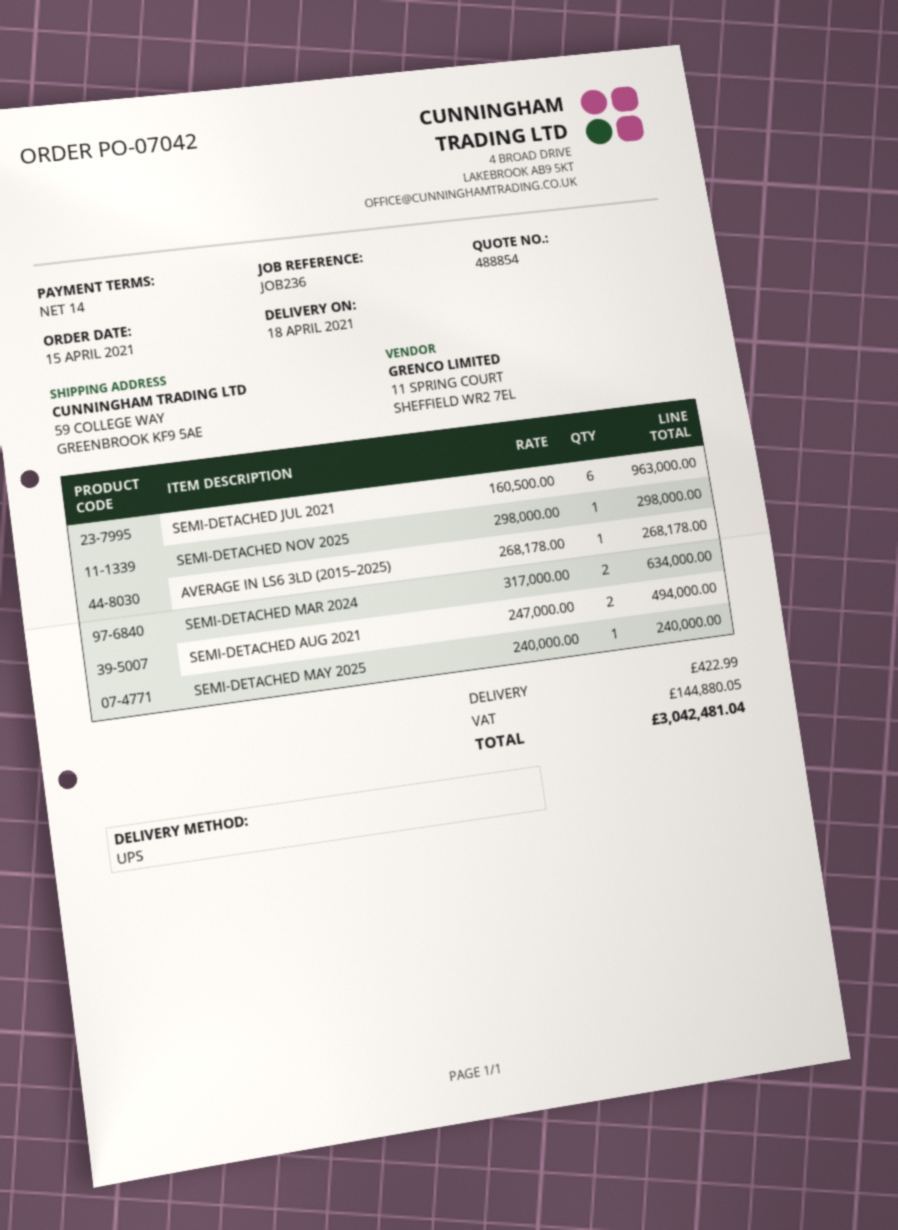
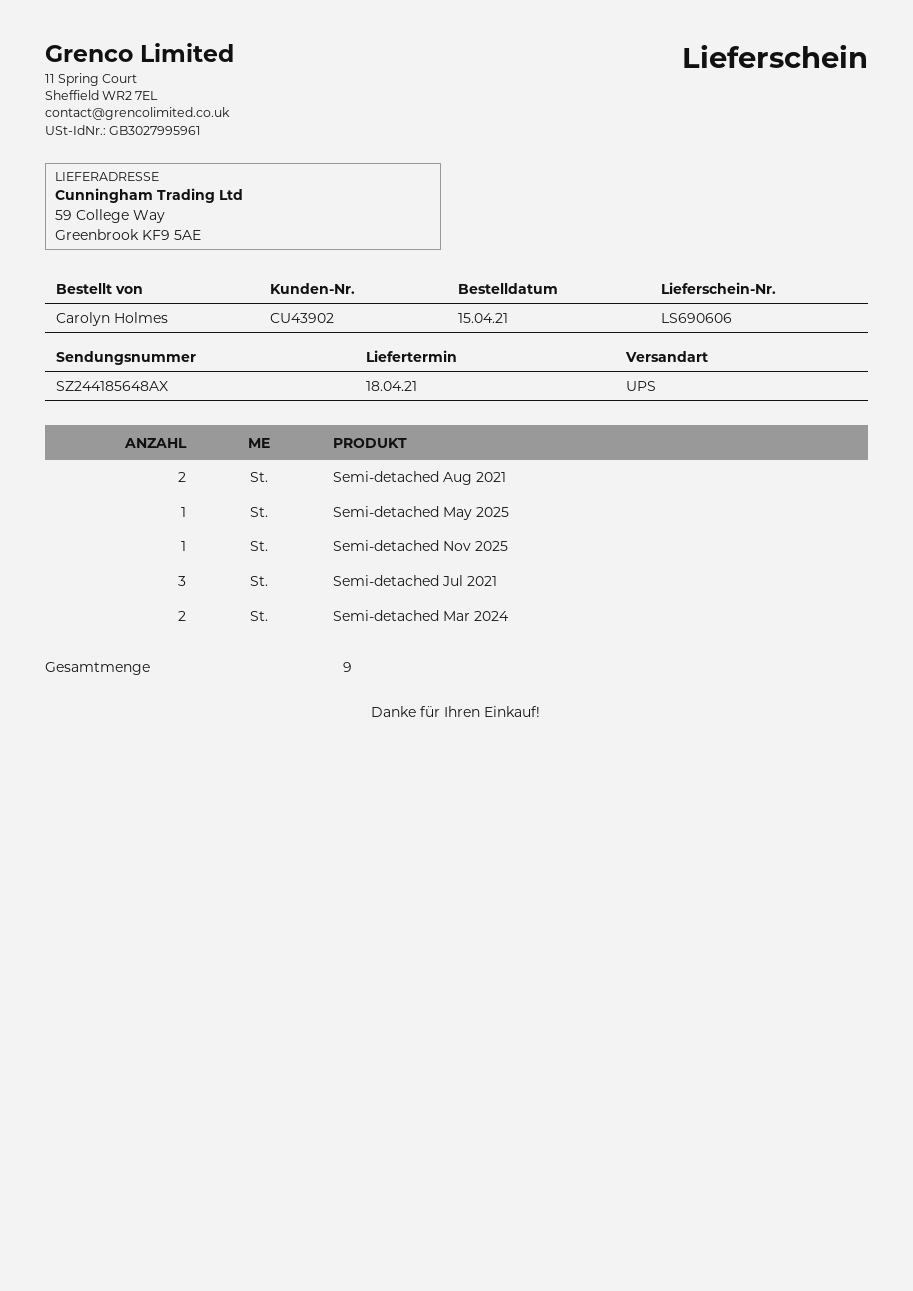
SEMI-DETACHED JUL 2021: 6 -> 3
AVERAGE IN LS6 3LD (2015–2025): 1 -> none

